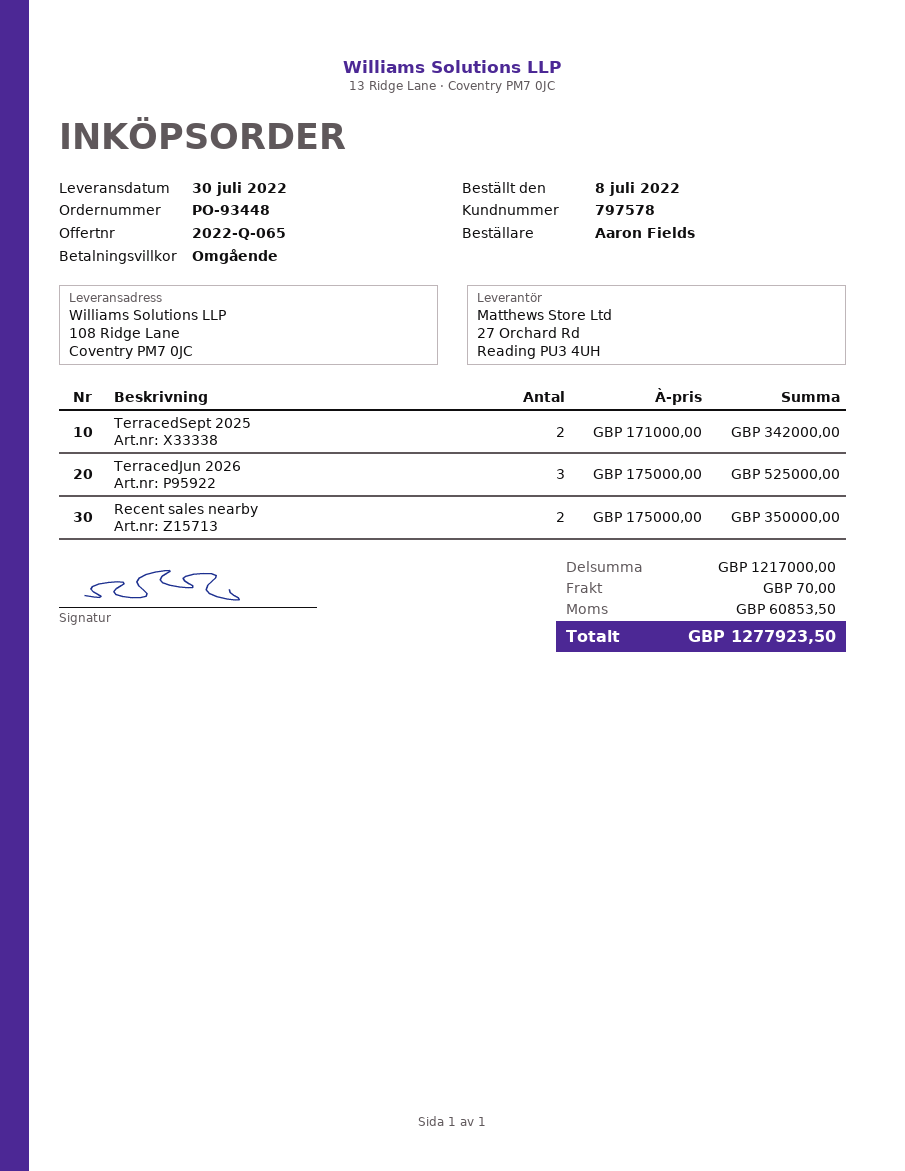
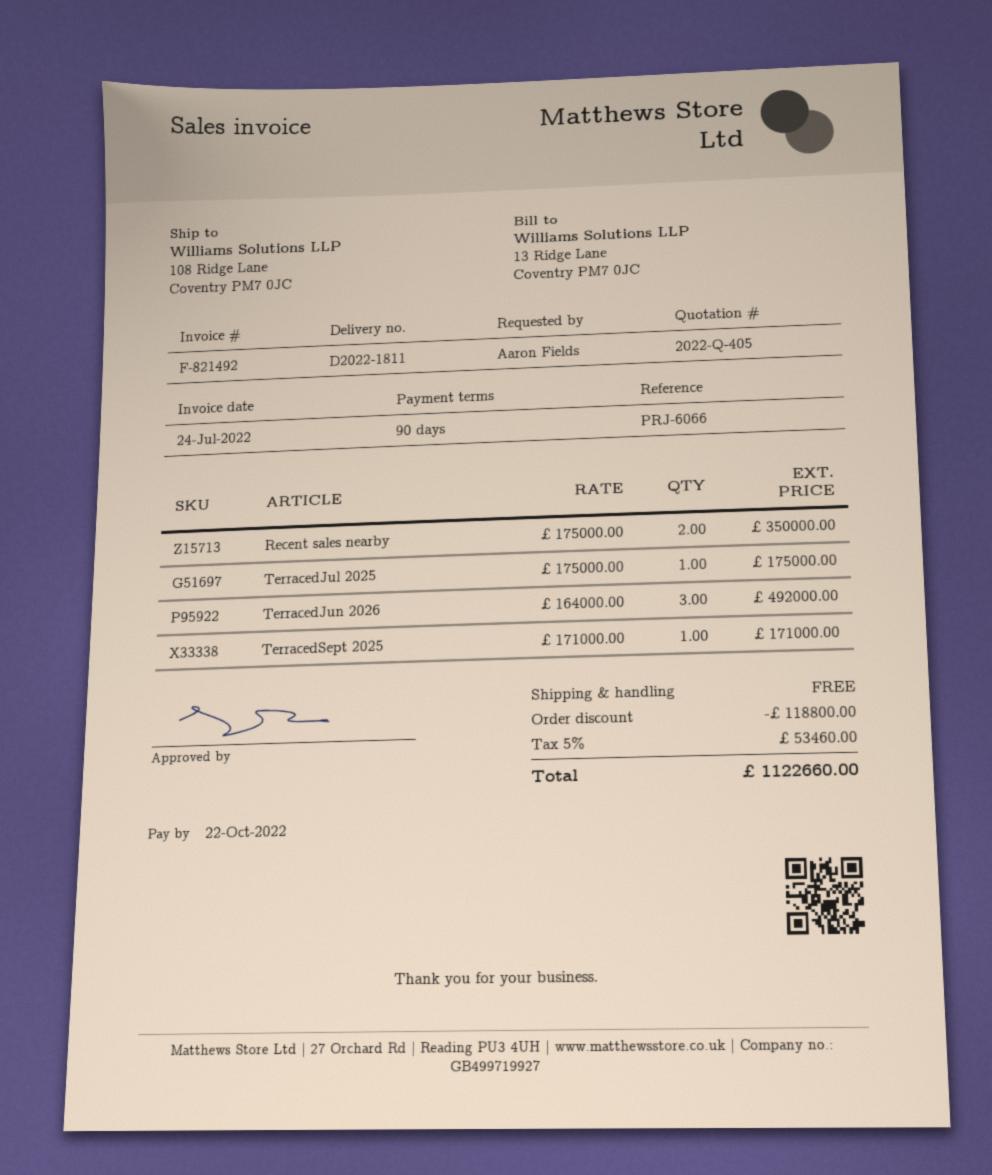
quote number: 2022-Q-065 -> 2022-Q-405
payment terms: on receipt -> 90 days
TerracedSept 2025: 2 x 171000.00 = 342000.00 -> 1 x 171000.00 = 171000.00
TerracedJun 2026: 3 x 175000.00 = 525000.00 -> 3 x 164000.00 = 492000.00
TerracedJul 2025: none -> 1 x 175000.00 = 175000.00
discount: none -> 118800.00
shipping: 70.00 -> 0.00
tax: 60853.50 -> 53460.00
total: 1277923.50 -> 1122660.00

